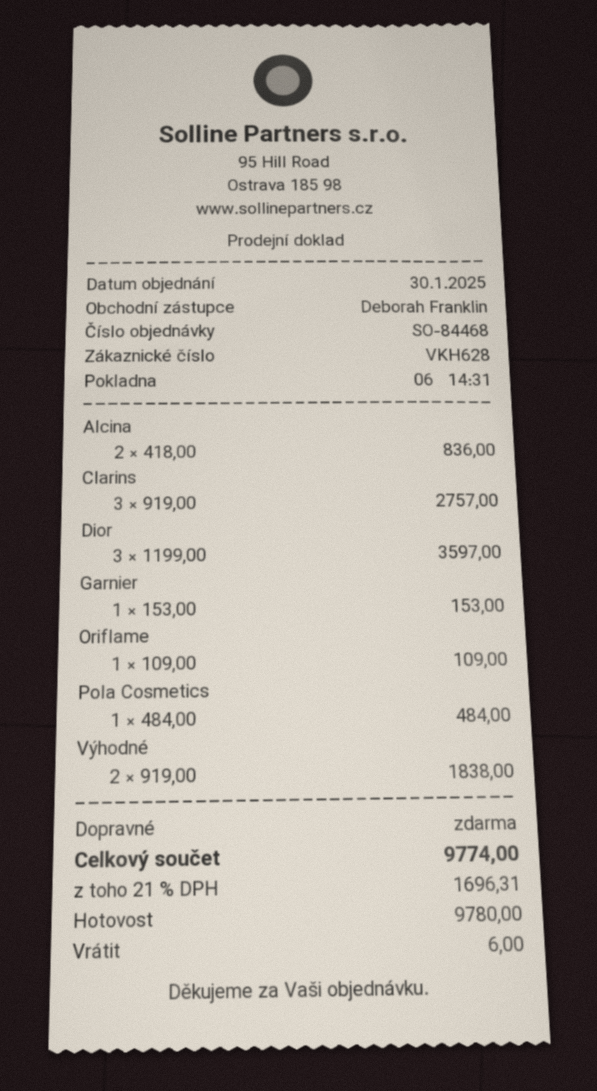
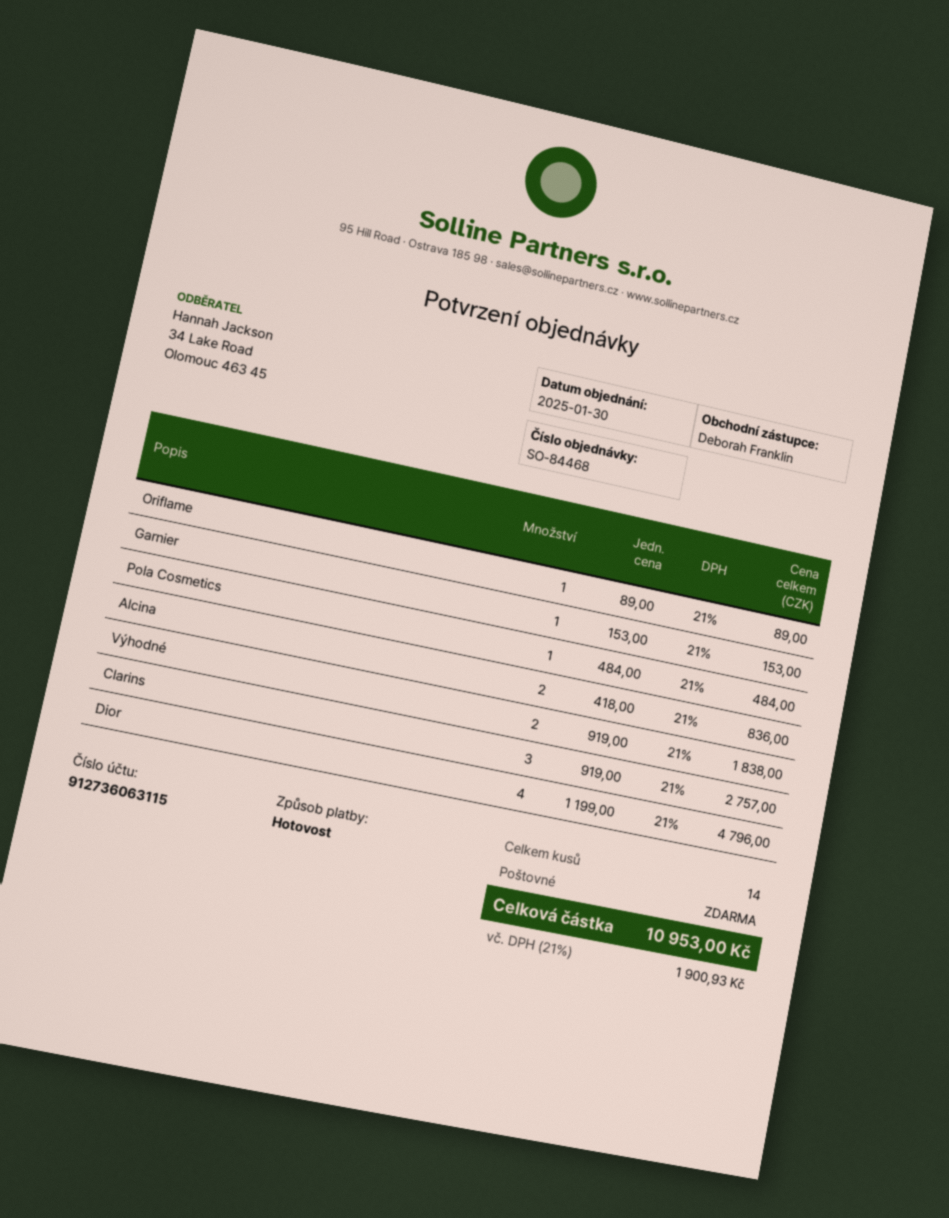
Dior: 3 x 1199.00 = 3597.00 -> 4 x 1199.00 = 4796.00
Oriflame: 1 x 109.00 = 109.00 -> 1 x 89.00 = 89.00
tax: 21% = 1696.31 -> 21% = 1900.93
total: 9774.00 -> 10953.00

